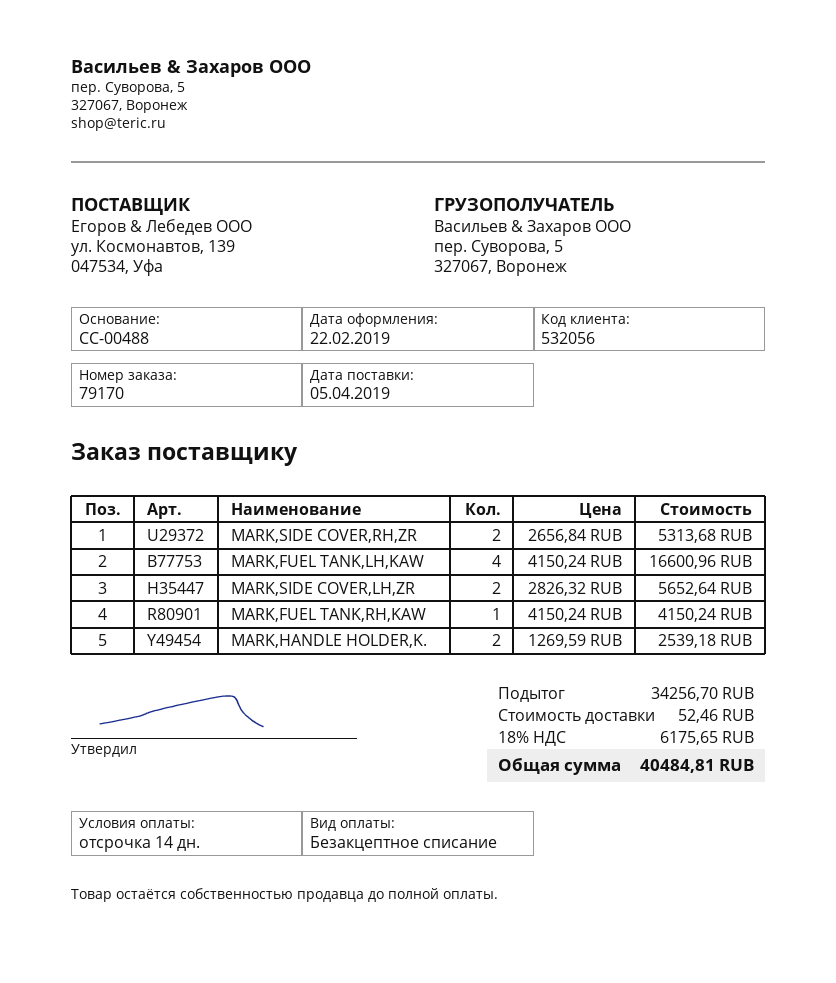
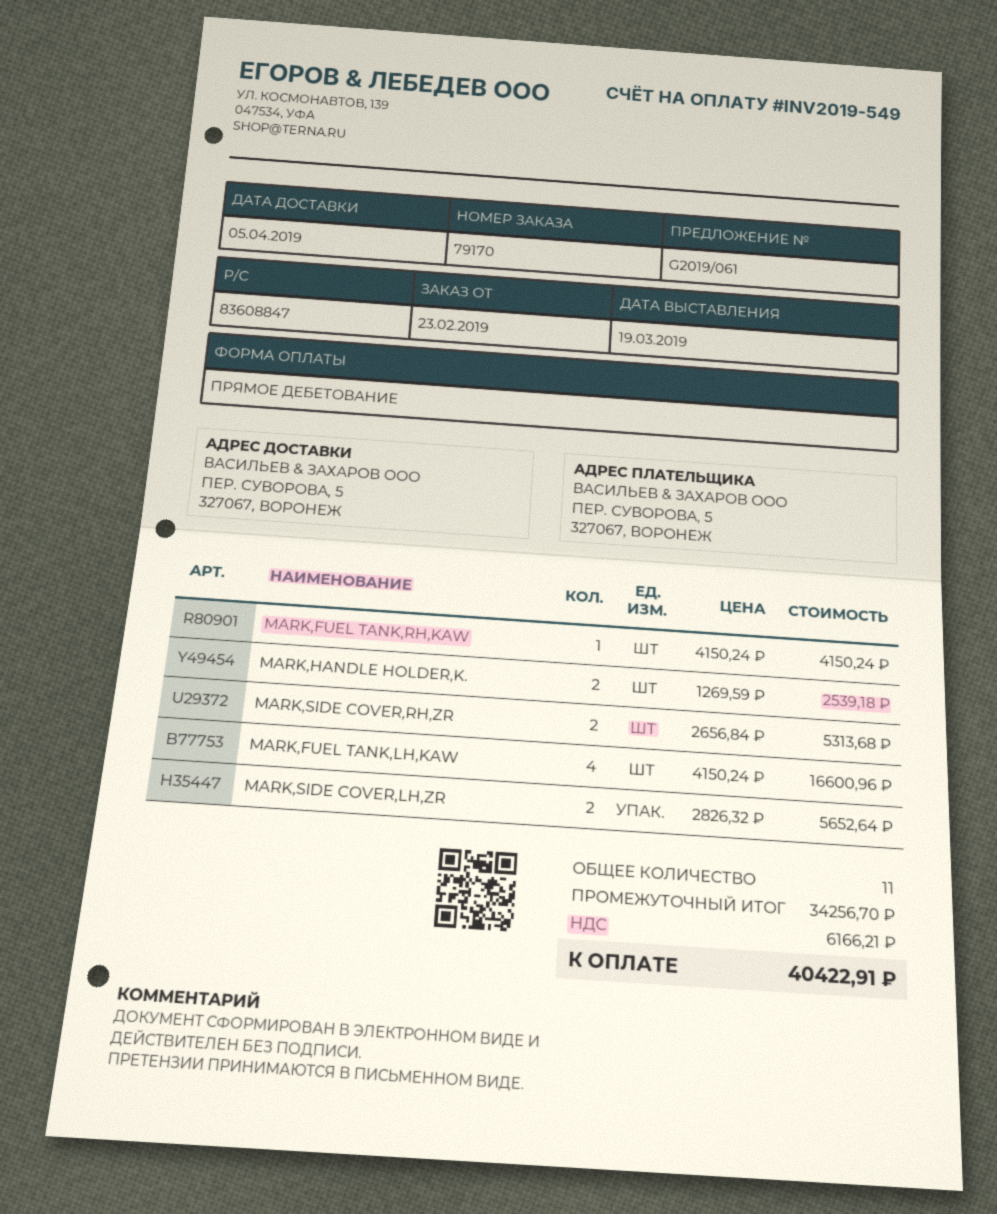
order date: 2019-02-22 -> 2019-02-23
shipping: 52.46 -> none
tax: 6175.65 -> 6166.21
total: 40484.81 -> 40422.91

